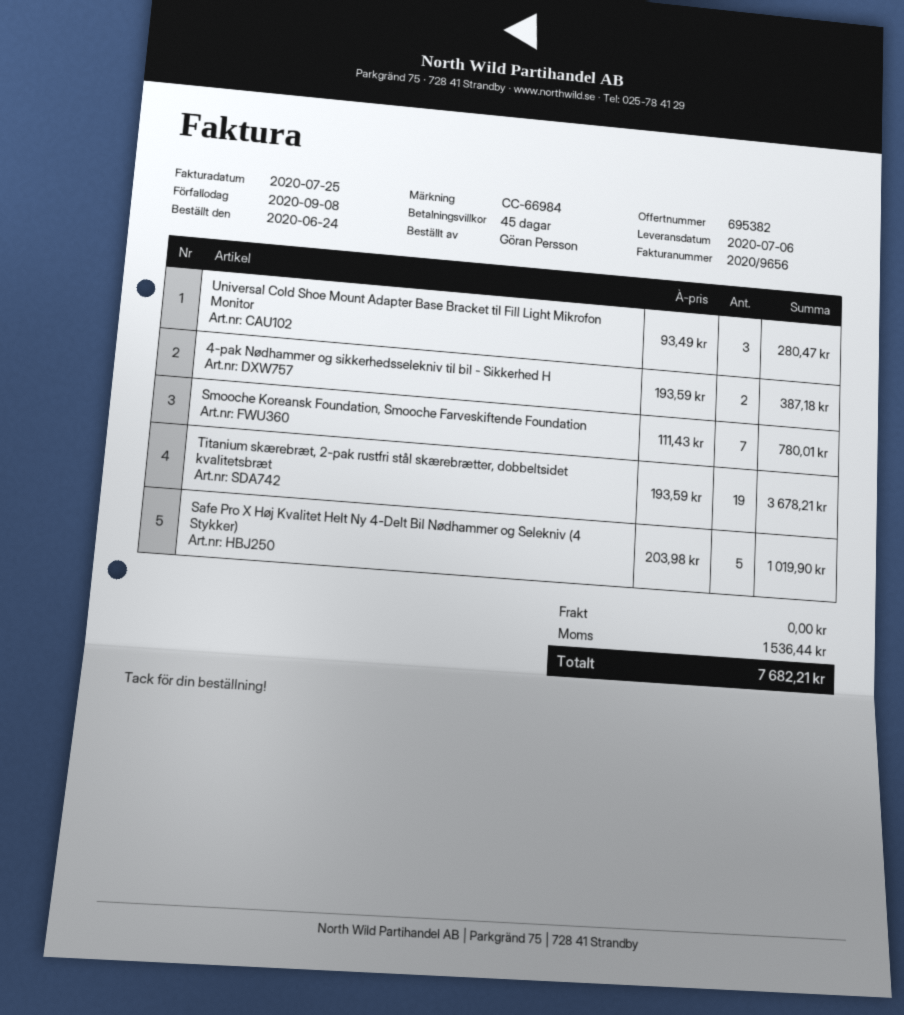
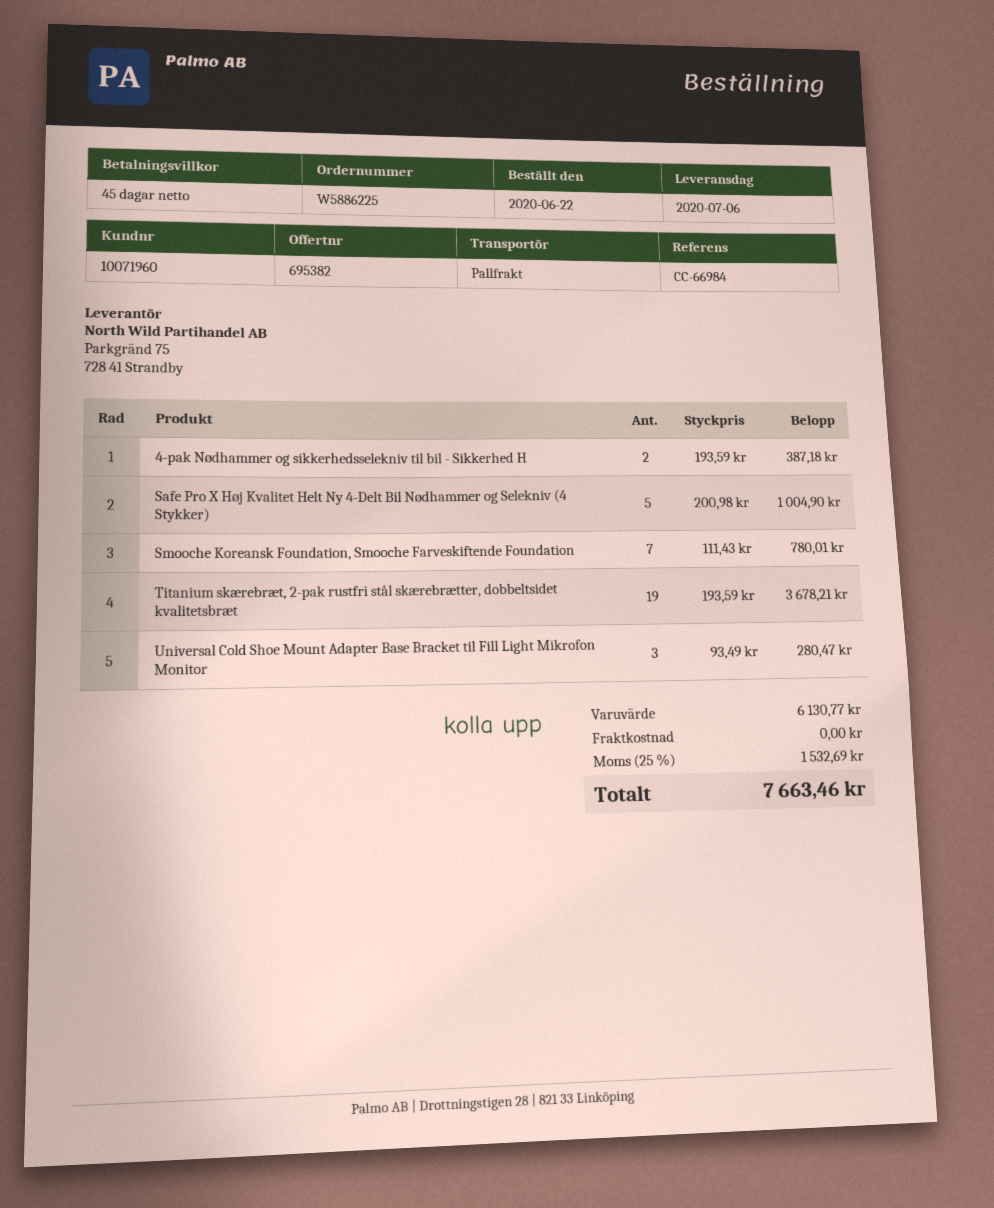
order date: 2020-06-24 -> 2020-06-22
Safe Pro X Høj Kvalitet Helt Ny 4-Delt Bil Nødhammer og Selekniv (4 Stykker): 5 x 203.98 = 1019.90 -> 5 x 200.98 = 1004.90
tax: 1536.44 -> 1532.69
total: 7682.21 -> 7663.46

